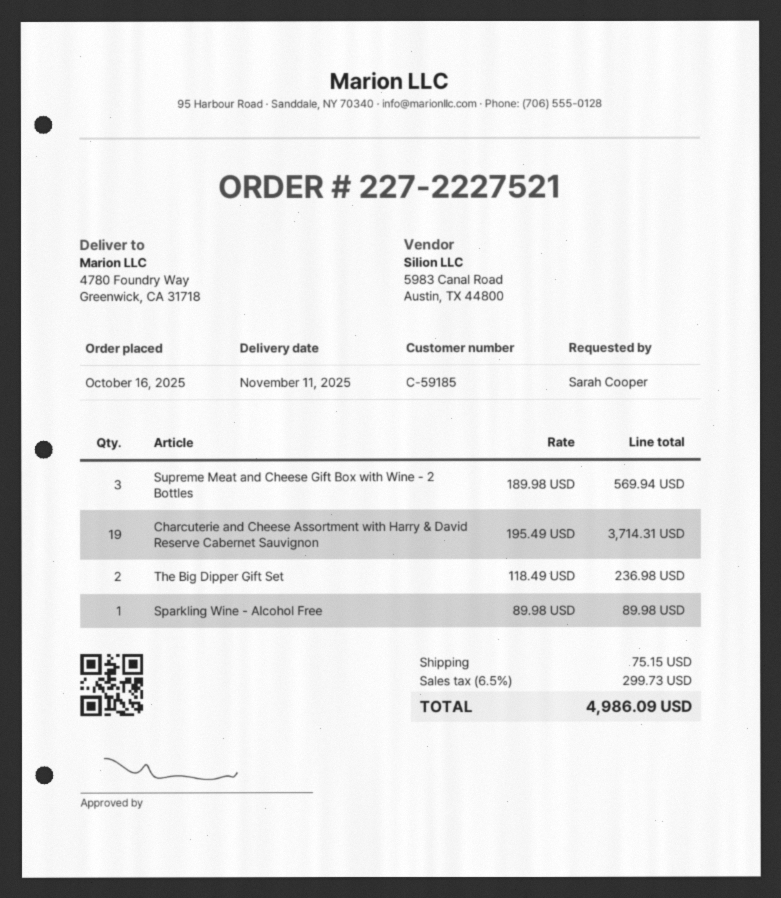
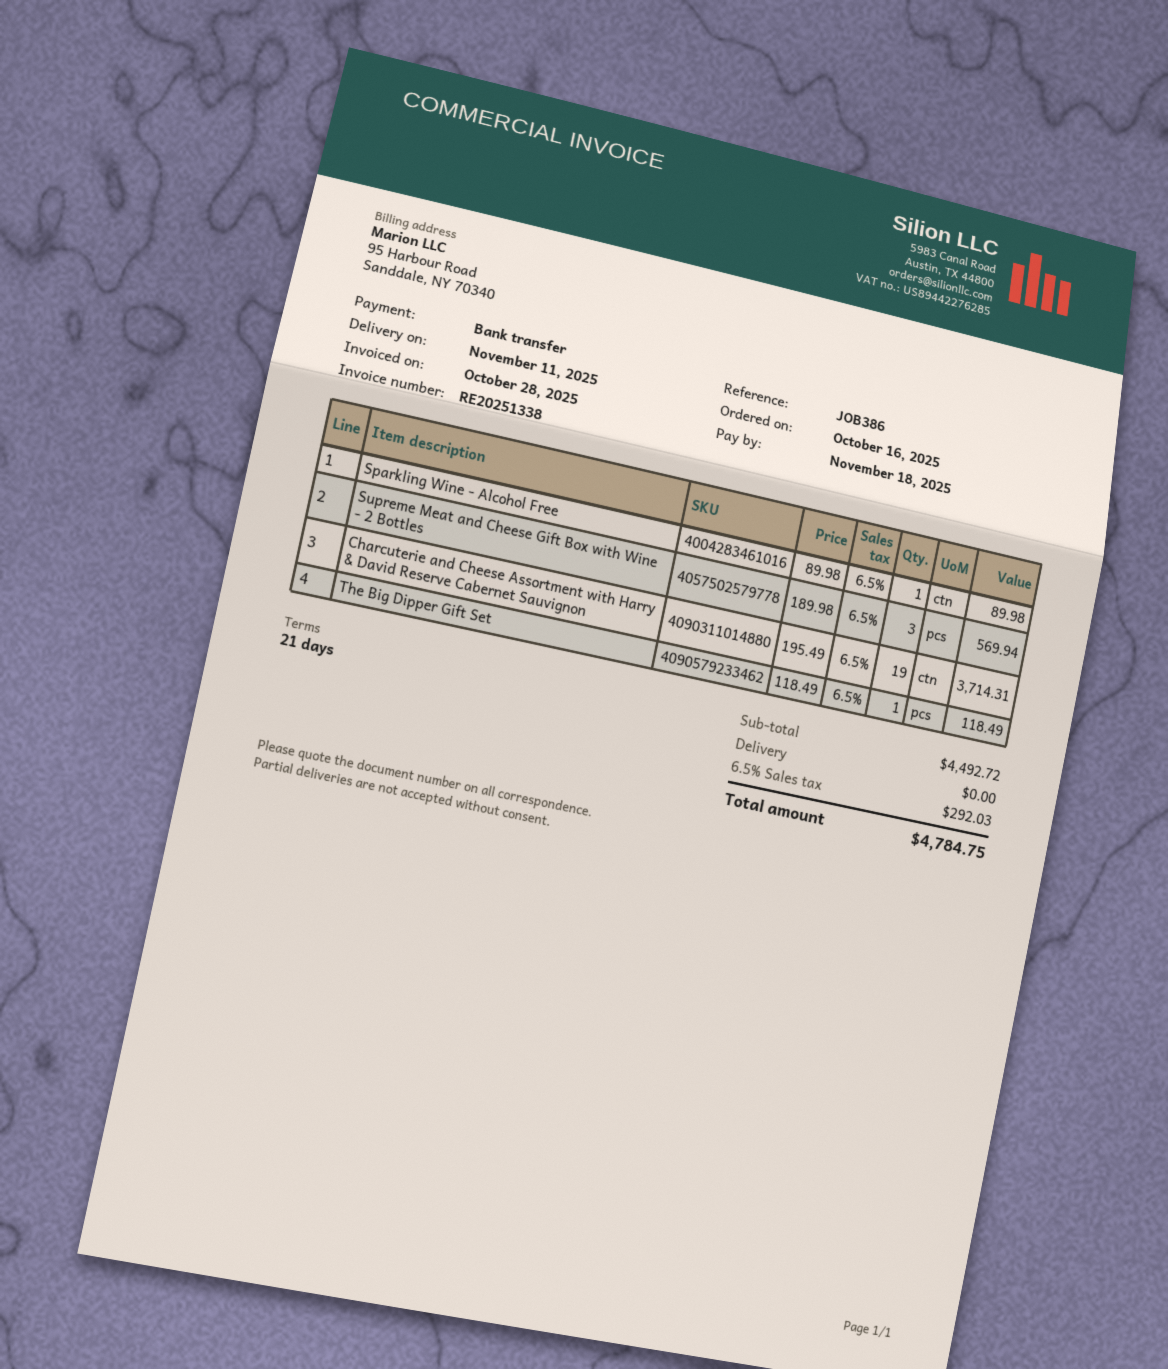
The Big Dipper Gift Set: 2 x 118.49 = 236.98 -> 1 x 118.49 = 118.49
shipping: 75.15 -> 0.00
tax: 6.5% = 299.73 -> 6.5% = 292.03
total: 4986.09 -> 4784.75

